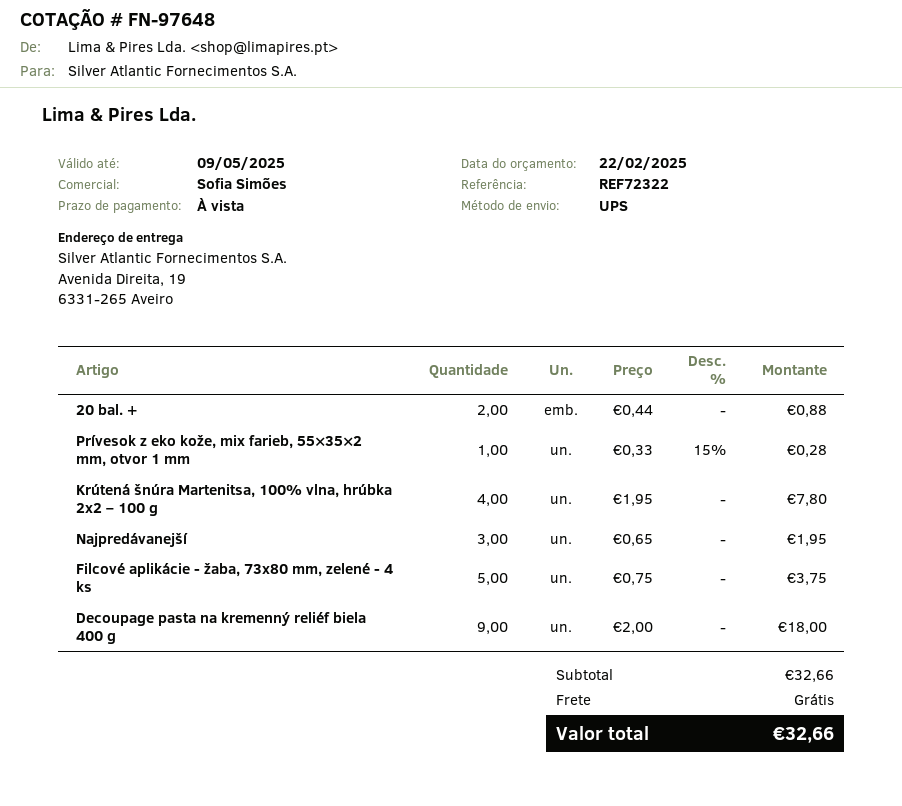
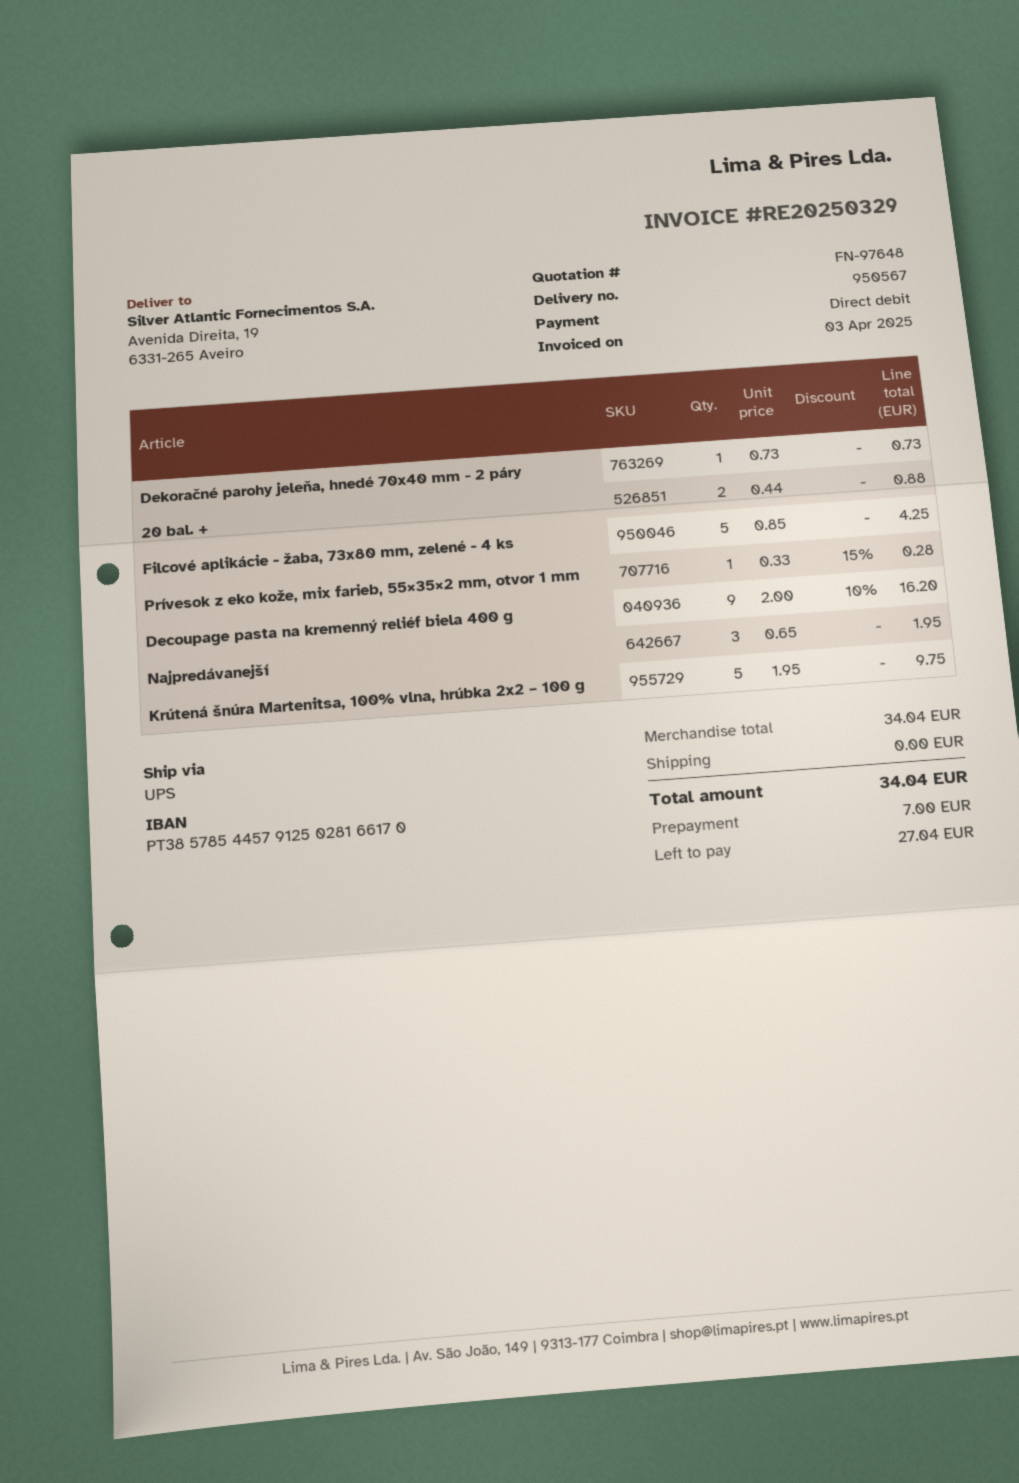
Krútená šnúra Martenitsa, 100% vlna, hrúbka 2x2 – 100 g: 4 x 1.95 = 7.80 -> 5 x 1.95 = 9.75
Filcové aplikácie - žaba, 73x80 mm, zelené - 4 ks: 5 x 0.75 = 3.75 -> 5 x 0.85 = 4.25
Decoupage pasta na kremenný reliéf biela 400 g: 9 x 2.00 = 18.00 -> 9 x 2.00 - 10% = 16.20
Dekoračné parohy jeleňa, hnedé 70x40 mm - 2 páry: none -> 1 x 0.73 = 0.73
subtotal: 32.66 -> 34.04
total: 32.66 -> 34.04

